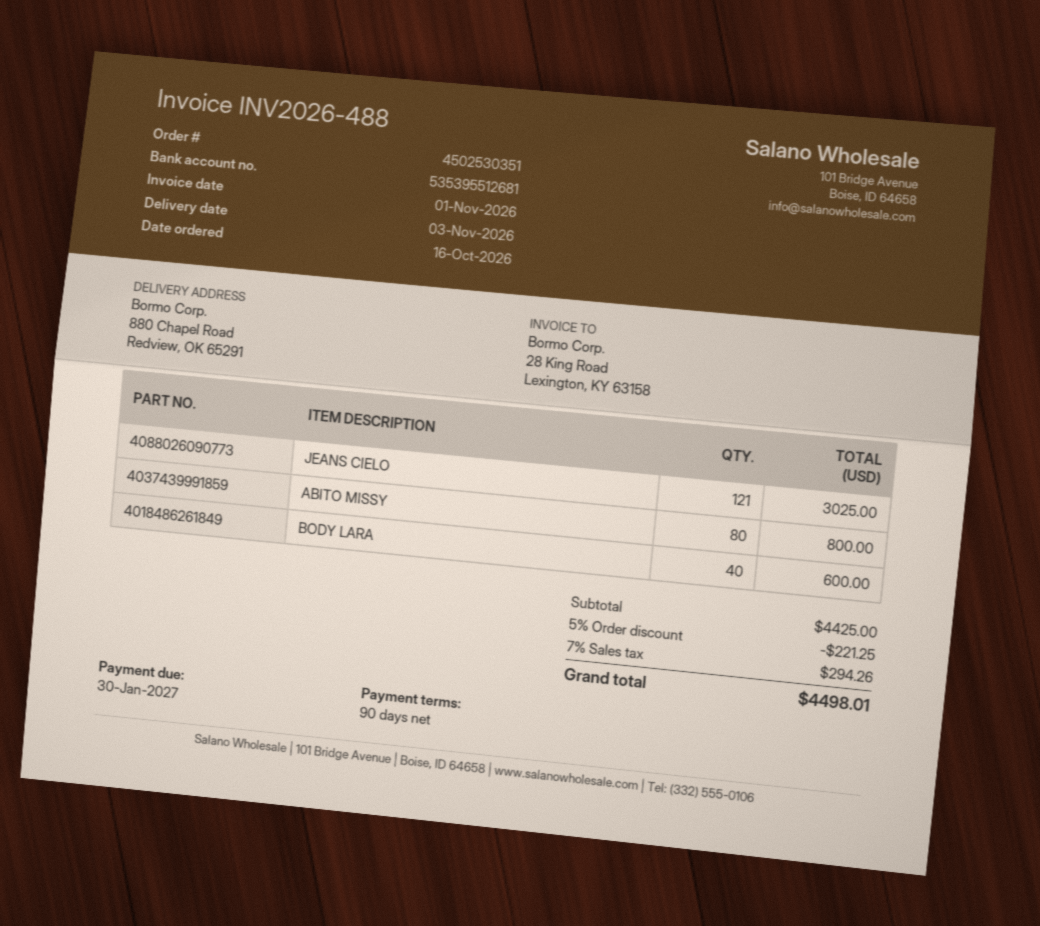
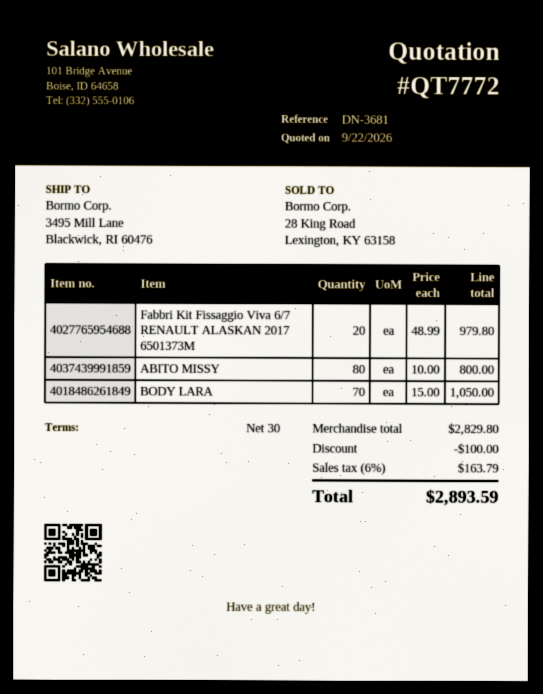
payment terms: 90 days -> 30 days
ship to: 880 Chapel Road, Redview, OK 65291 -> 3495 Mill Lane, Blackwick, RI 60476
JEANS CIELO: 121 for 3025.00 -> none
BODY LARA: 40 for 600.00 -> 70 for 1050.00
Fabbri Kit Fissaggio Viva 6/7 RENAULT ALASKAN 2017 6501373M: none -> 20 for 979.80
subtotal: 4425.00 -> 2829.80
discount: 221.25 -> 100.00
tax: 7% = 294.26 -> 6% = 163.79
total: 4498.01 -> 2893.59

